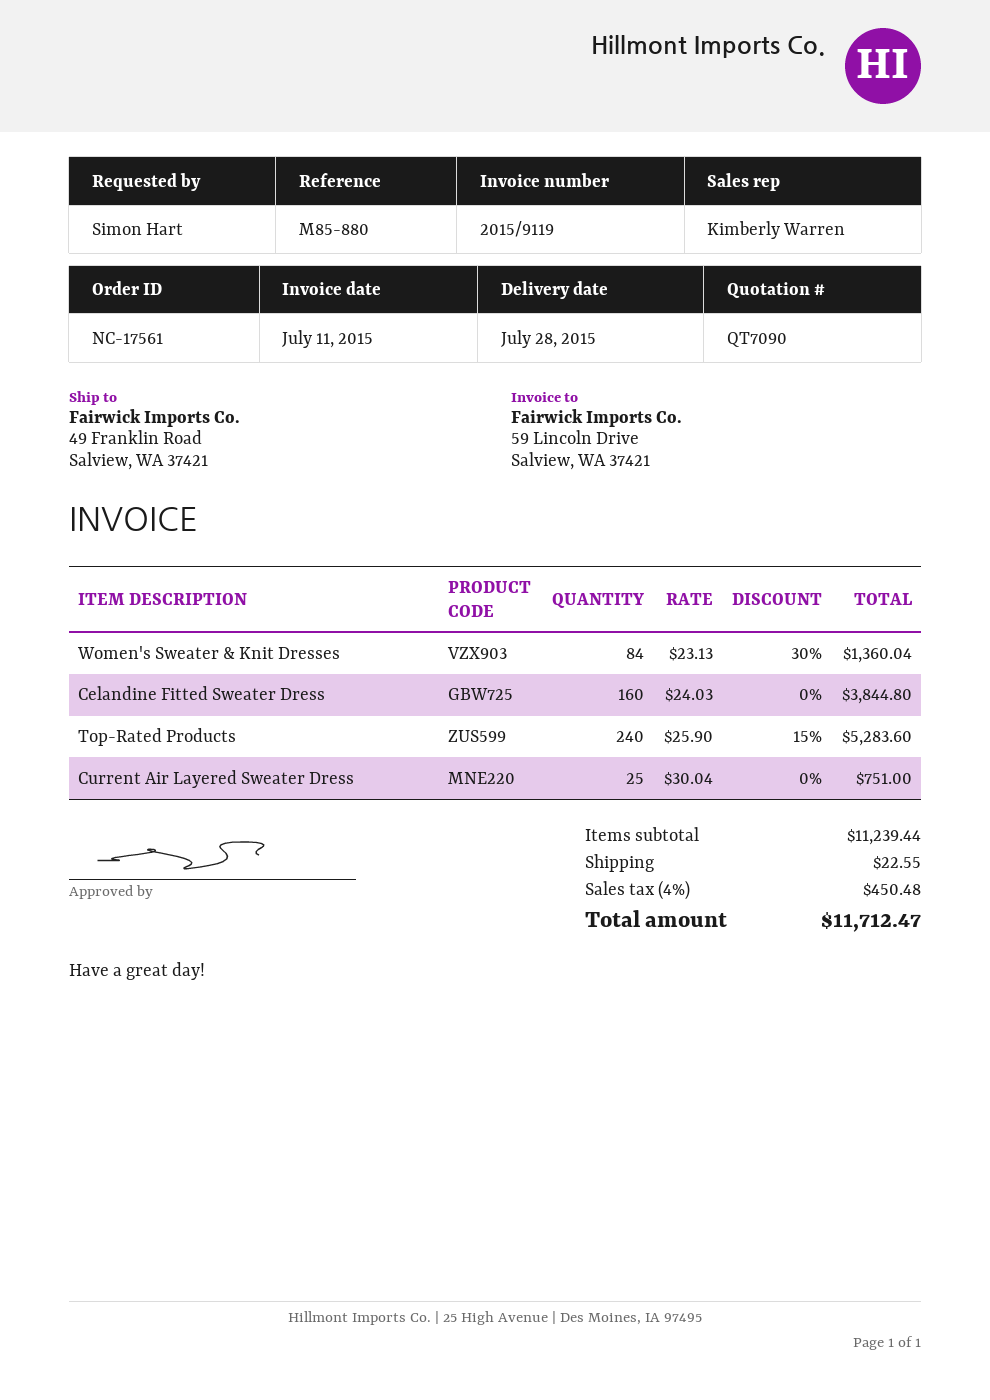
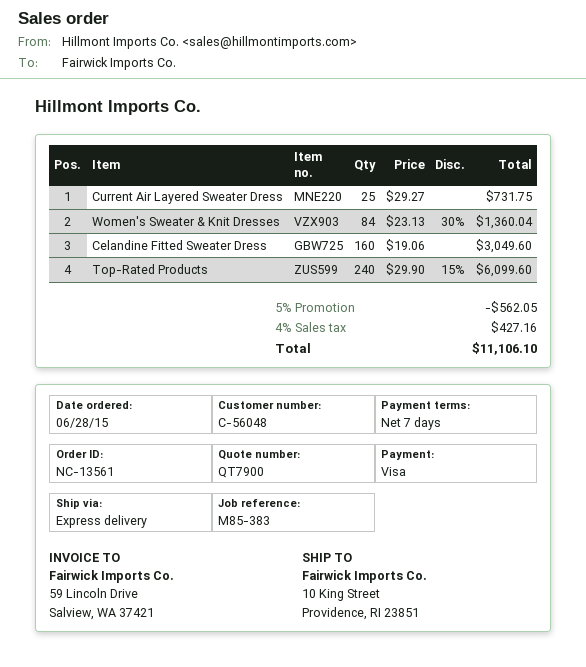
quote number: QT7090 -> QT7900
order number: NC-17561 -> NC-13561
reference: M85-880 -> M85-383
ship to: 49 Franklin Road, Salview, WA 37421 -> 10 King Street, Providence, RI 23851
Celandine Fitted Sweater Dress: 160 x 24.03 = 3844.80 -> 160 x 19.06 = 3049.60
Top-Rated Products: 240 x 25.90 - 15% = 5283.60 -> 240 x 29.90 - 15% = 6099.60
Current Air Layered Sweater Dress: 25 x 30.04 = 751.00 -> 25 x 29.27 = 731.75
discount: none -> 5% = 562.05
shipping: 22.55 -> none
tax: 4% = 450.48 -> 4% = 427.16
total: 11712.47 -> 11106.10

